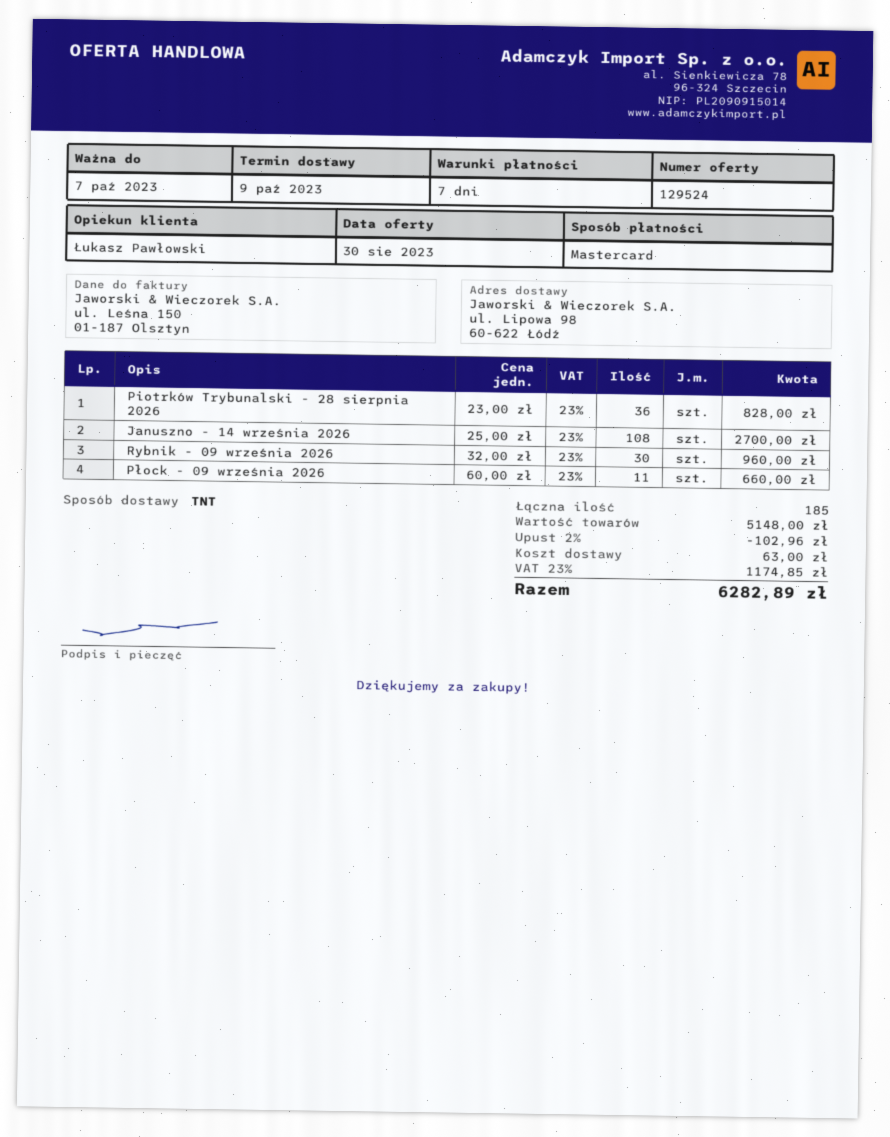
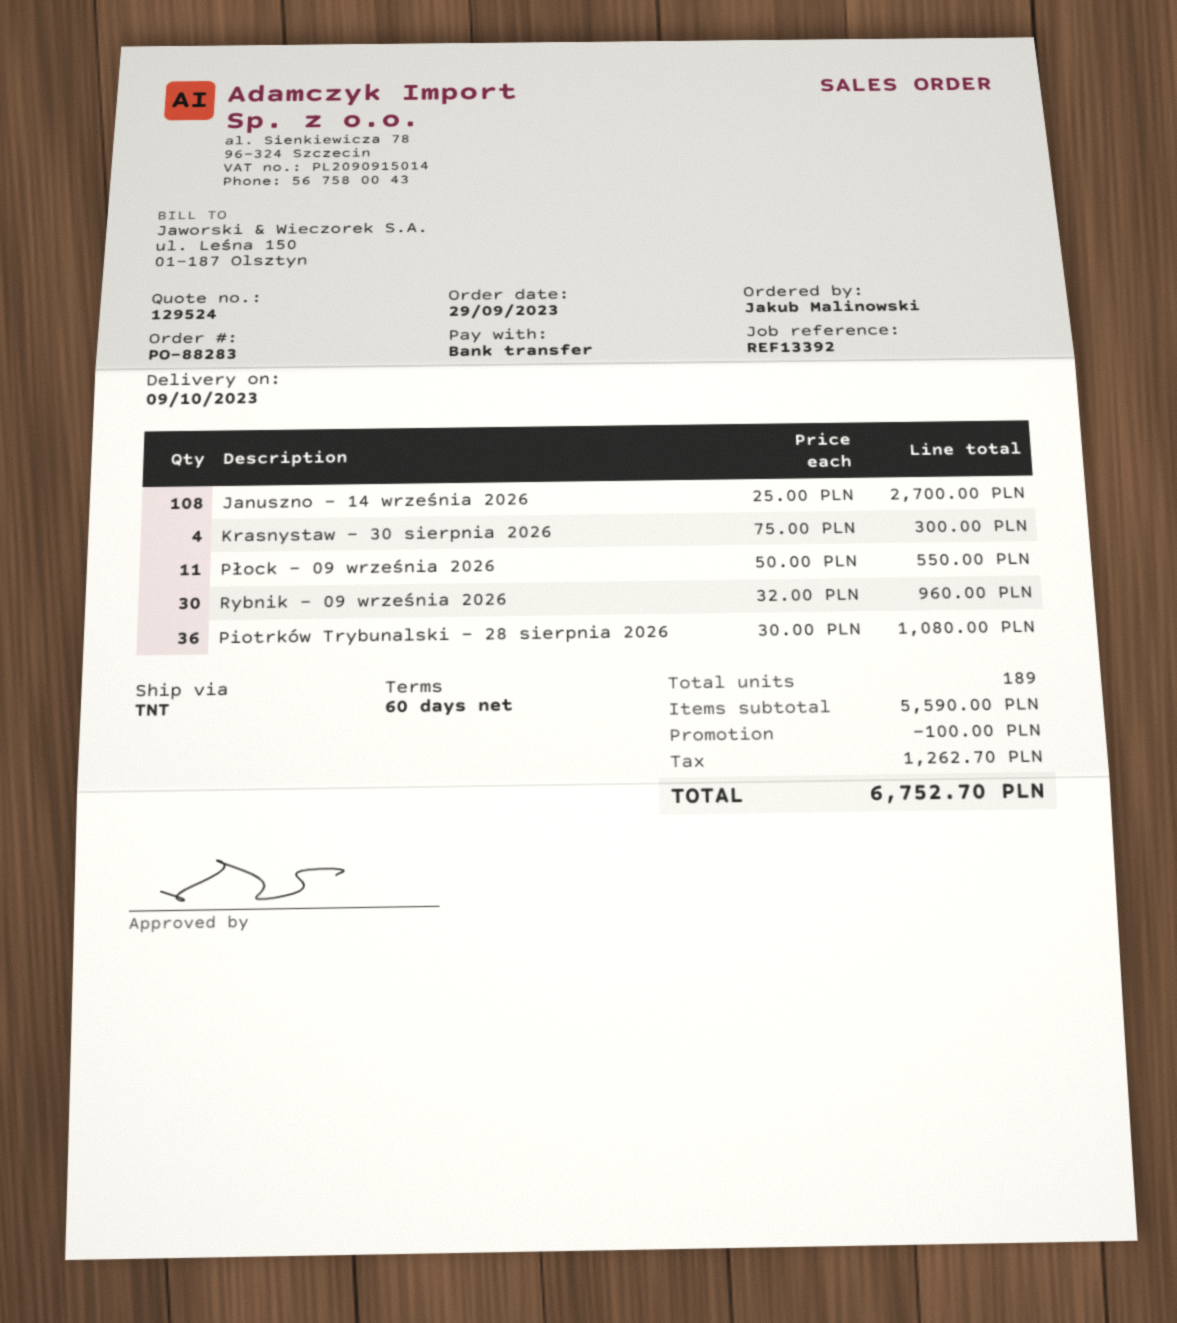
payment terms: 7 days -> 60 days
payment method: Mastercard -> bank transfer
Piotrków Trybunalski - 28 sierpnia 2026: 36 x 23.00 = 828.00 -> 36 x 30.00 = 1080.00
Płock - 09 września 2026: 11 x 60.00 = 660.00 -> 11 x 50.00 = 550.00
Krasnystaw - 30 sierpnia 2026: none -> 4 x 75.00 = 300.00
total quantity: 185 -> 189
subtotal: 5148.00 -> 5590.00
discount: 102.96 -> 100.00
shipping: 63.00 -> none
tax: 1174.85 -> 1262.70
total: 6282.89 -> 6752.70

